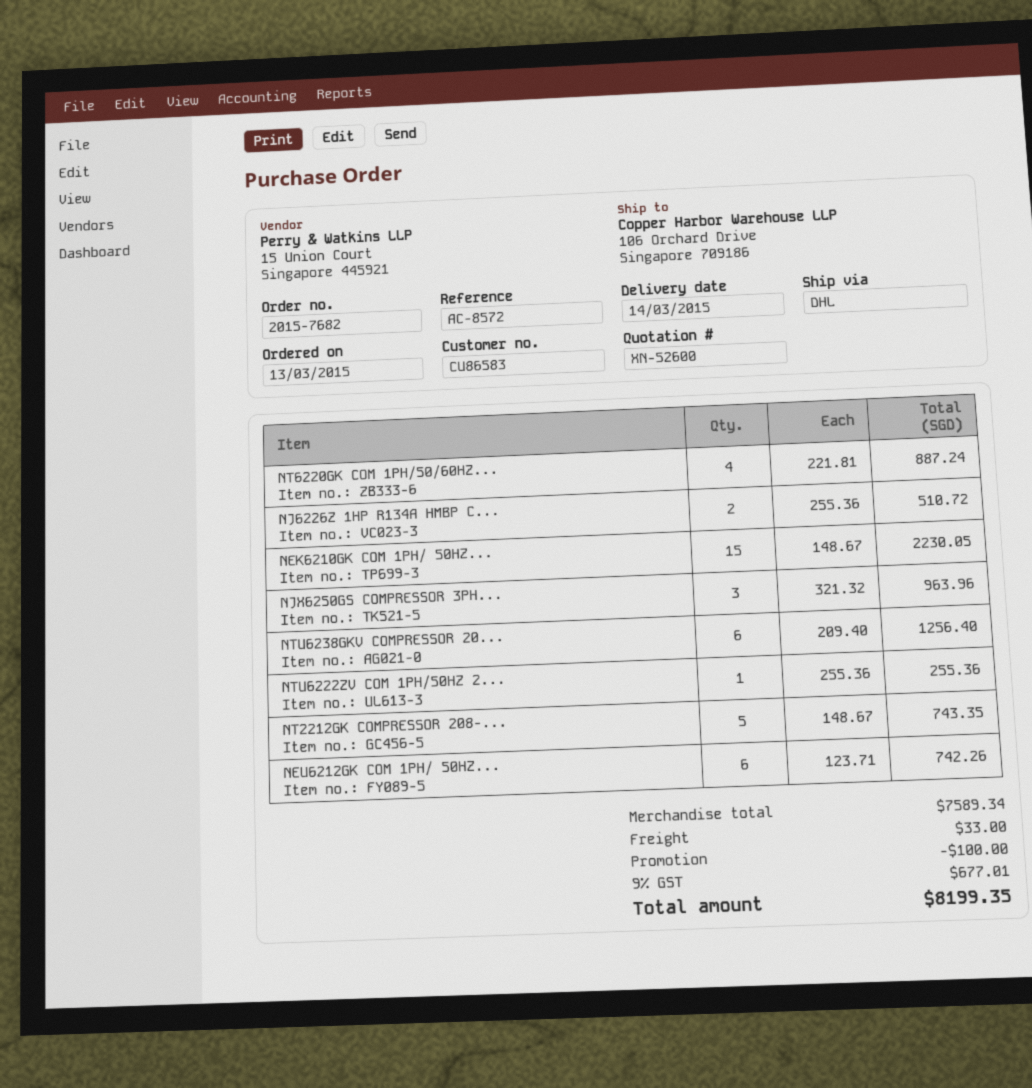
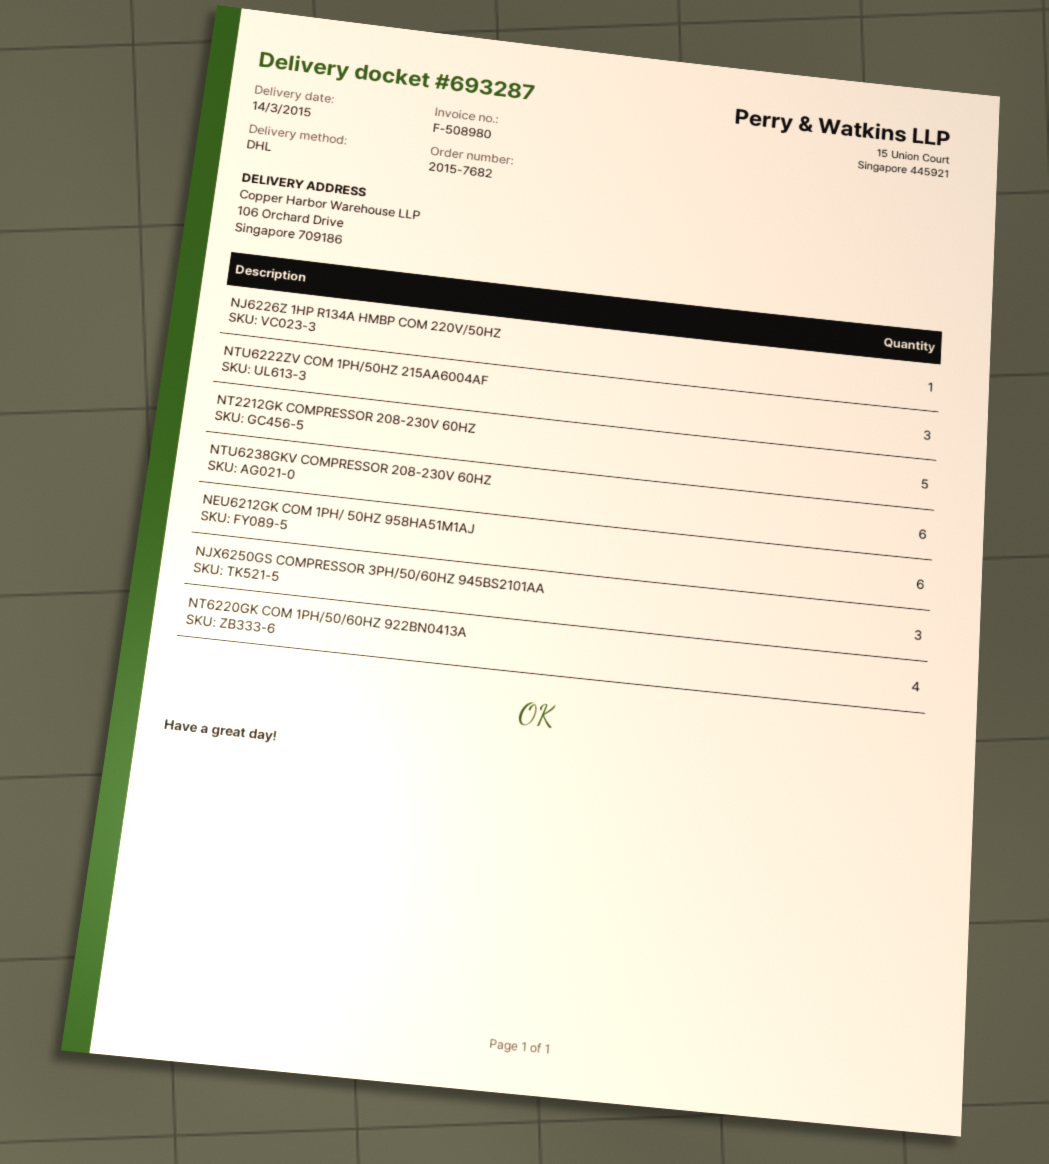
NJ6226Z 1HP R134A HMBP C...: 2 -> 1
NEK6210GK COM 1PH/ 50HZ...: 15 -> none
NTU6222ZV COM 1PH/50HZ 2...: 1 -> 3

